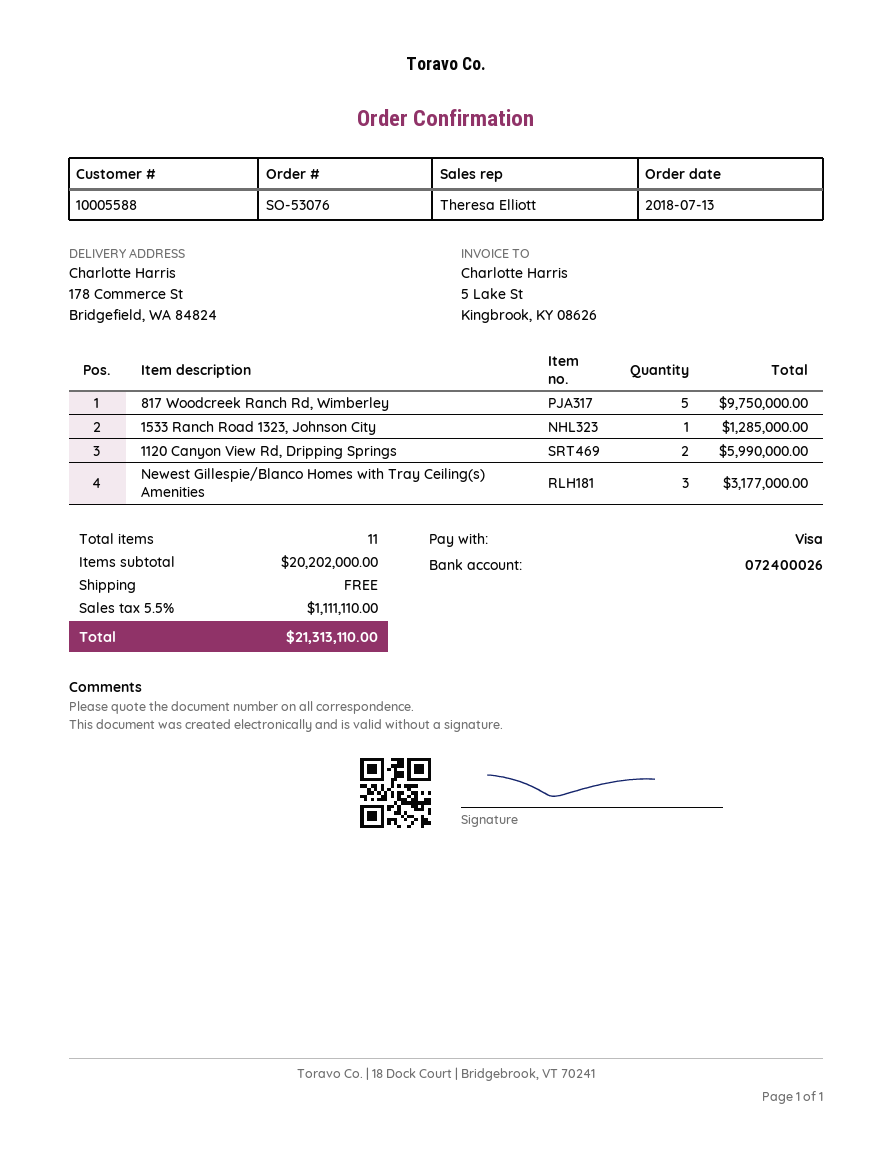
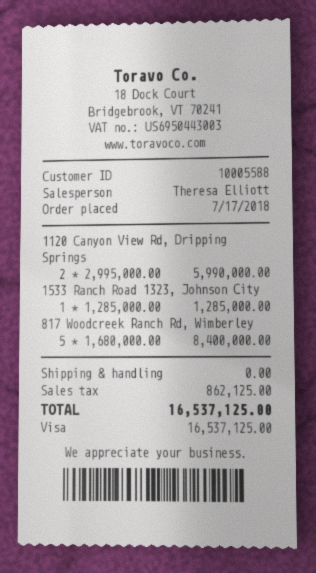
order date: 2018-07-13 -> 2018-07-17
817 Woodcreek Ranch Rd, Wimberley: 5 for 9750000.00 -> 5 for 8400000.00
Newest Gillespie/Blanco Homes with Tray Ceiling(s) Amenities: 3 for 3177000.00 -> none
tax: 1111110.00 -> 862125.00
total: 21313110.00 -> 16537125.00

